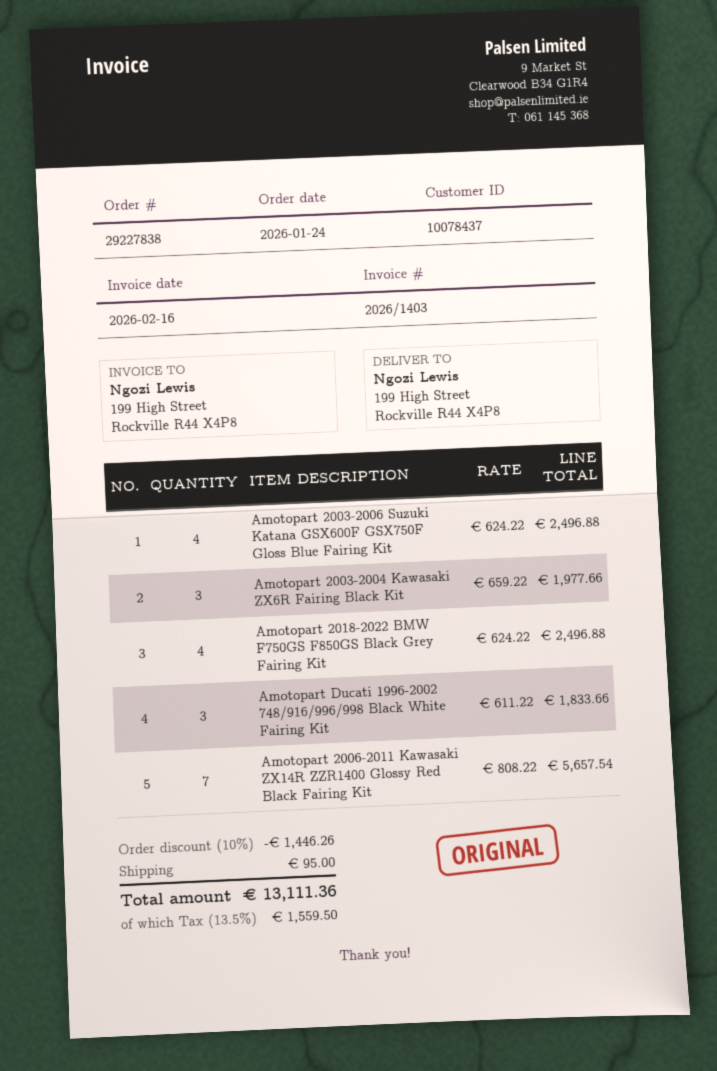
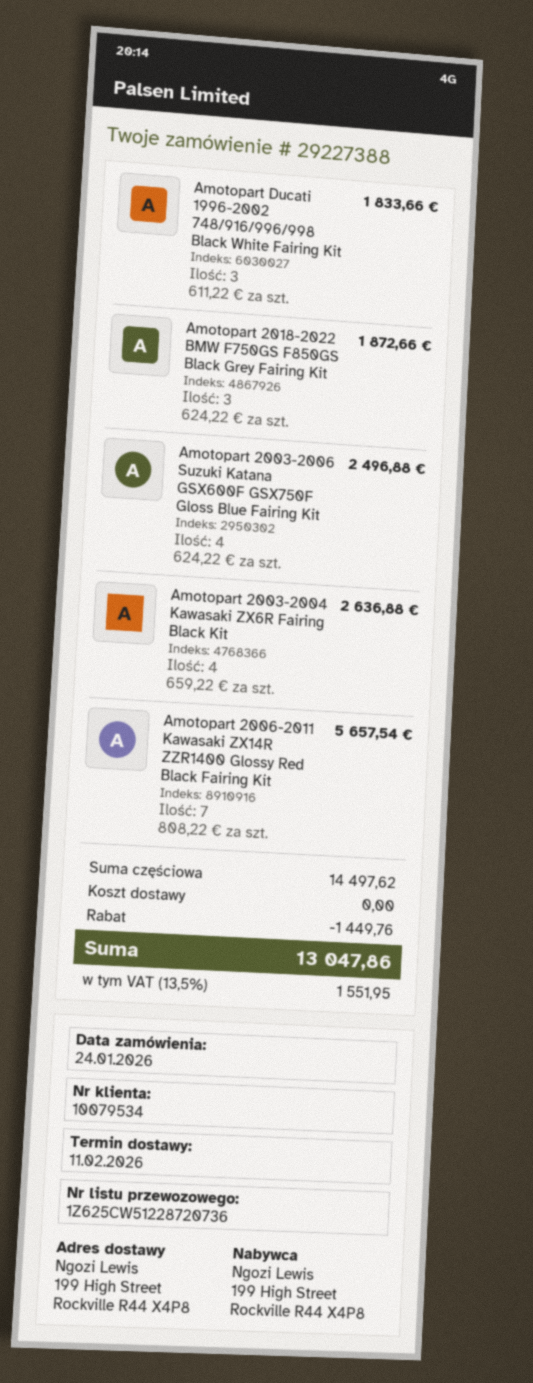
order number: 29227838 -> 29227388
customer number: 10078437 -> 10079534
Amotopart 2003-2004 Kawasaki ZX6R Fairing Black Kit: 3 x 659.22 = 1977.66 -> 4 x 659.22 = 2636.88
Amotopart 2018-2022 BMW F750GS F850GS Black Grey Fairing Kit: 4 x 624.22 = 2496.88 -> 3 x 624.22 = 1872.66
discount: 1446.26 -> 1449.76
shipping: 95.00 -> 0.00
tax: 13.5% = 1559.50 -> 13.5% = 1551.95
total: 13111.36 -> 13047.86

